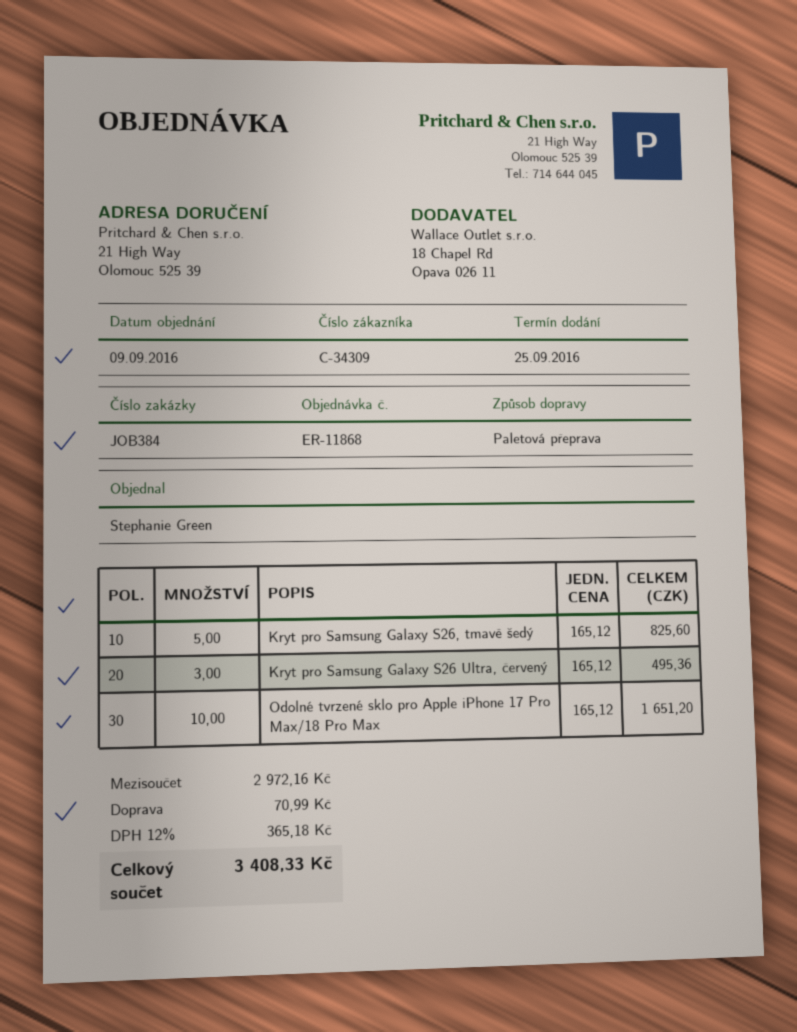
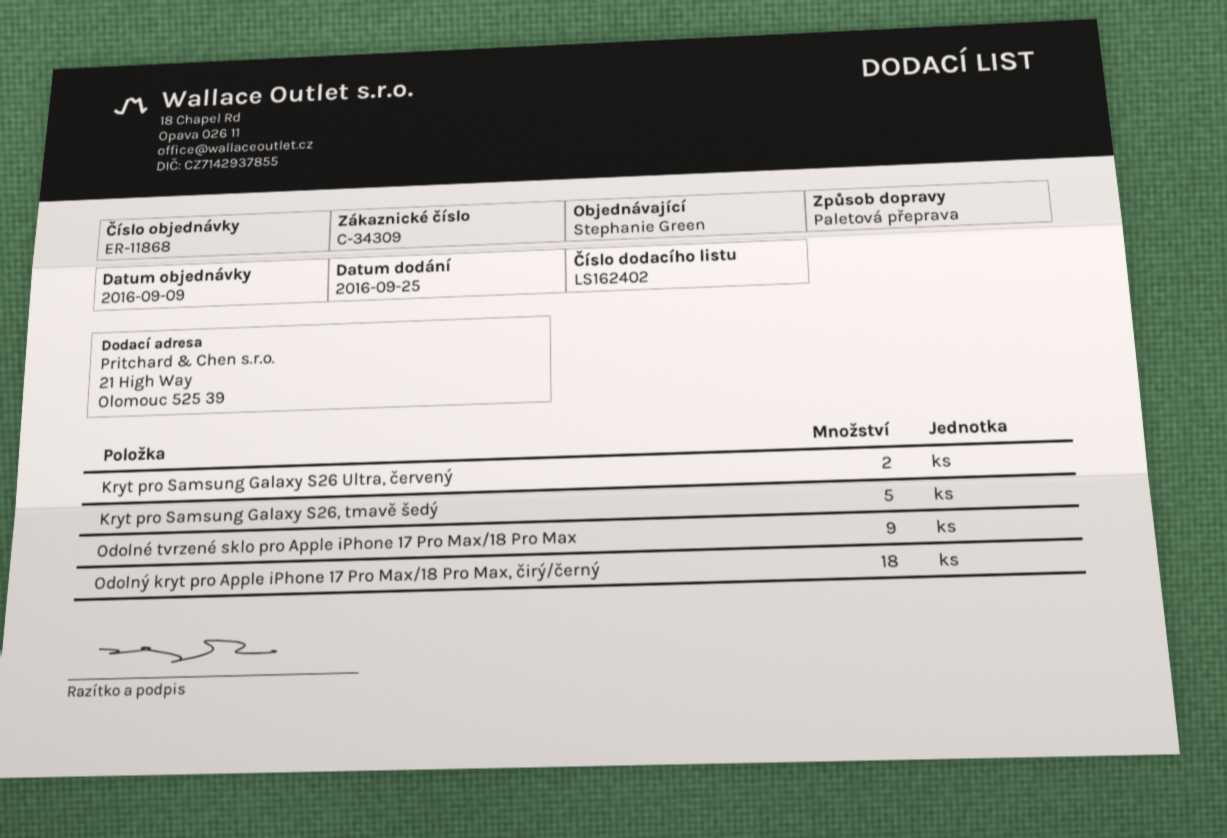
Kryt pro Samsung Galaxy S26 Ultra, červený: 3 -> 2
Odolné tvrzené sklo pro Apple iPhone 17 Pro Max/18 Pro Max: 10 -> 9
Odolný kryt pro Apple iPhone 17 Pro Max/18 Pro Max, čirý/černý: none -> 18

